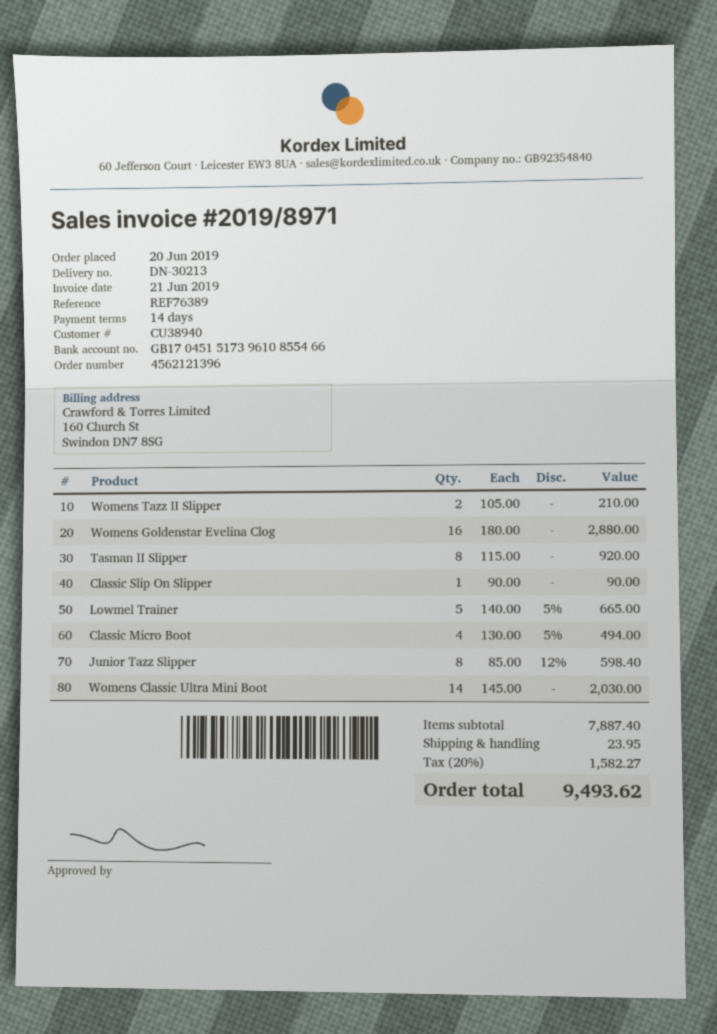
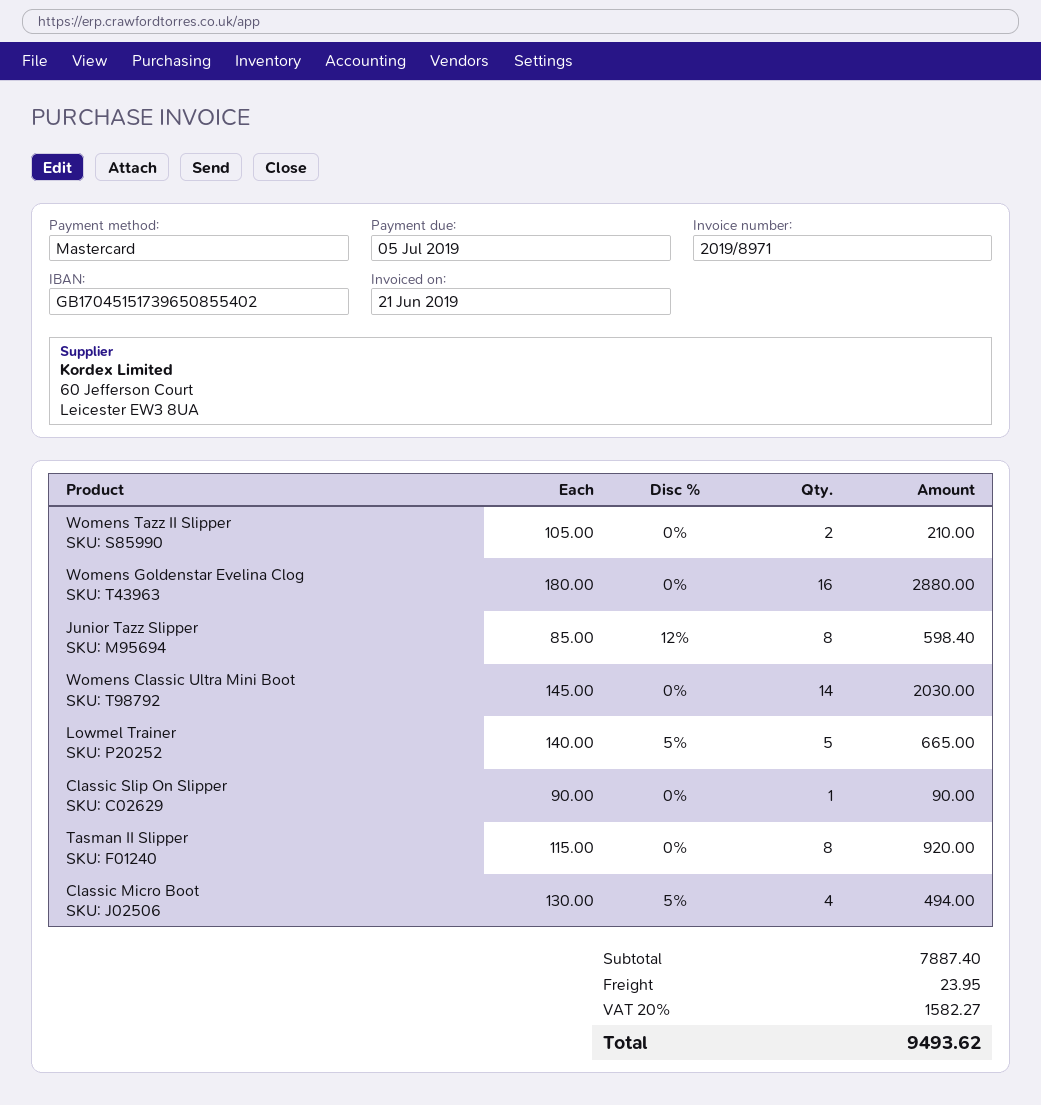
bank account: GB17045151739610855466 -> GB17045151739650855402

